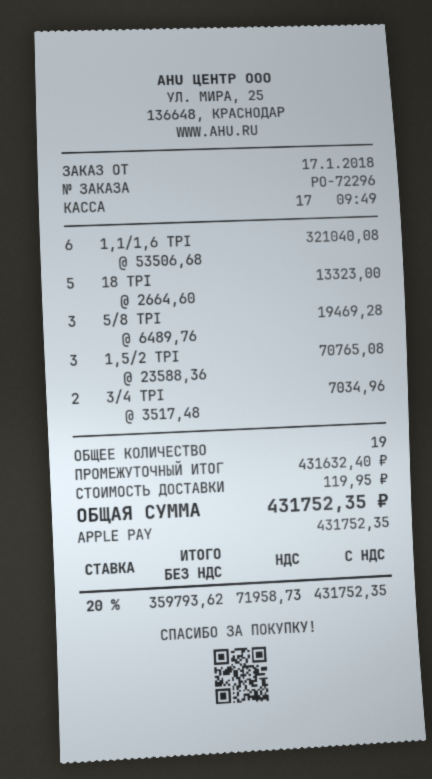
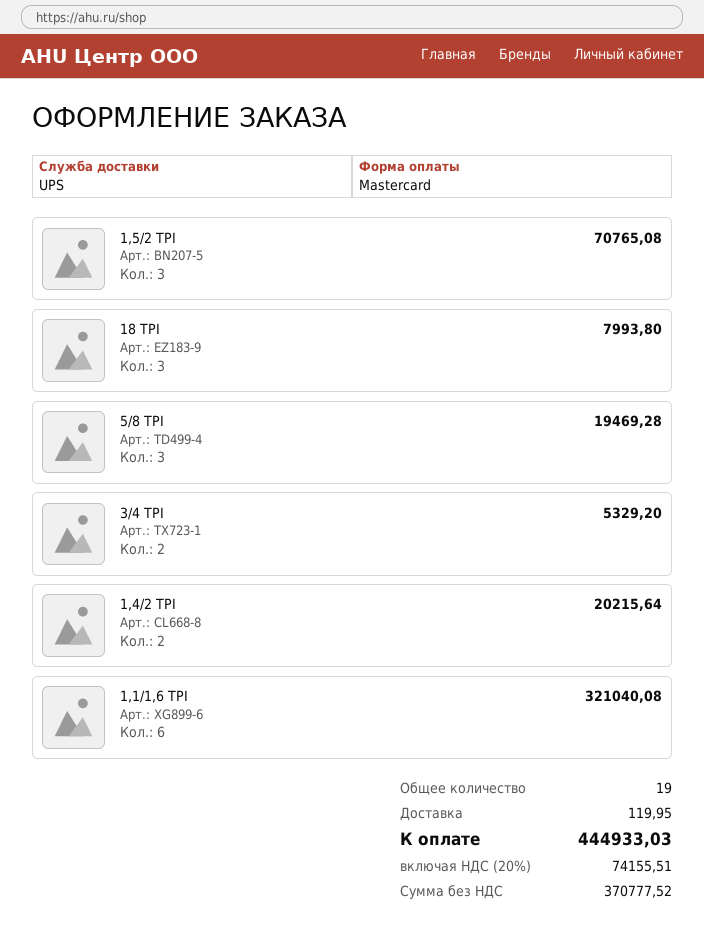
payment method: Apple Pay -> Mastercard
18 TPI: 5 for 13323.00 -> 3 for 7993.80
3/4 TPI: 2 for 7034.96 -> 2 for 5329.20
1,4/2 TPI: none -> 2 for 20215.64
net: 359793.62 -> 370777.52
tax: 20% = 71958.73 -> 20% = 74155.51
total: 431752.35 -> 444933.03

